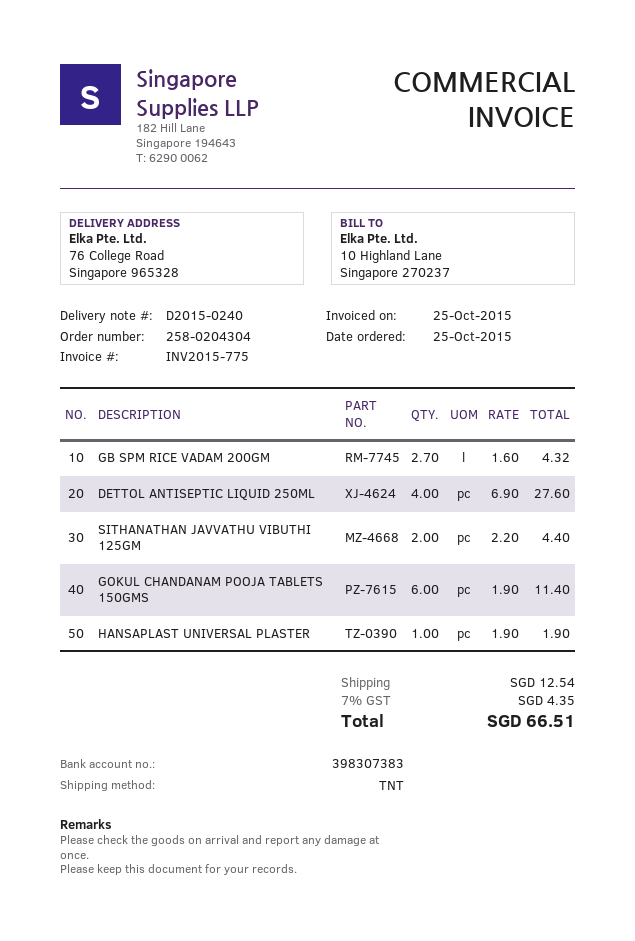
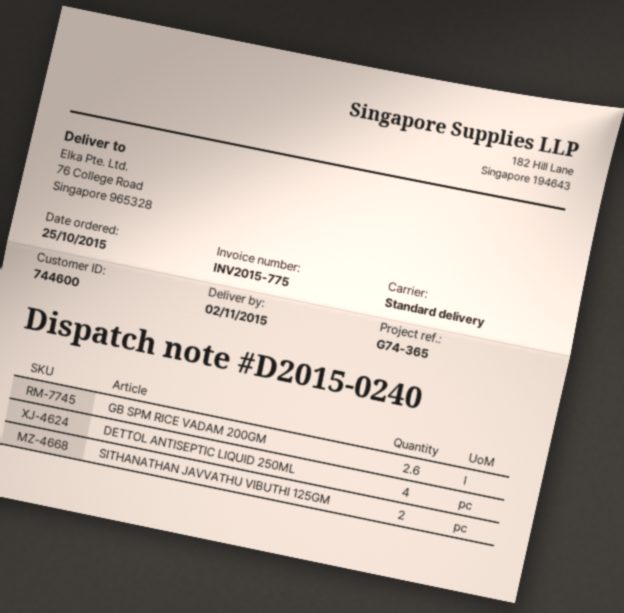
shipping method: TNT -> standard
GB SPM RICE VADAM 200GM: 2.7 -> 2.6
GOKUL CHANDANAM POOJA TABLETS 150GMS: 6 -> none
HANSAPLAST UNIVERSAL PLASTER: 1 -> none

